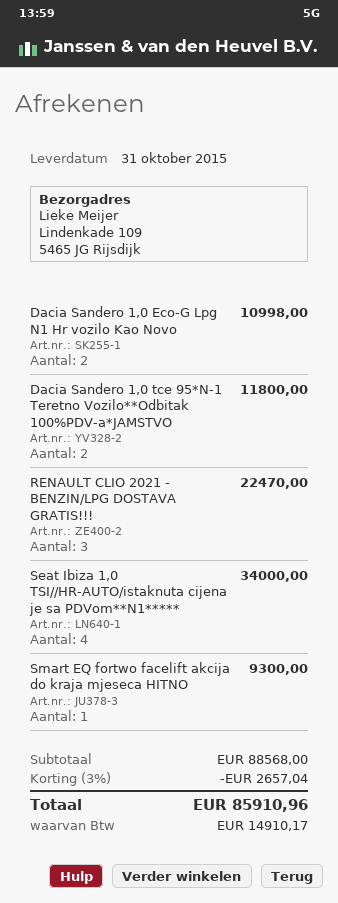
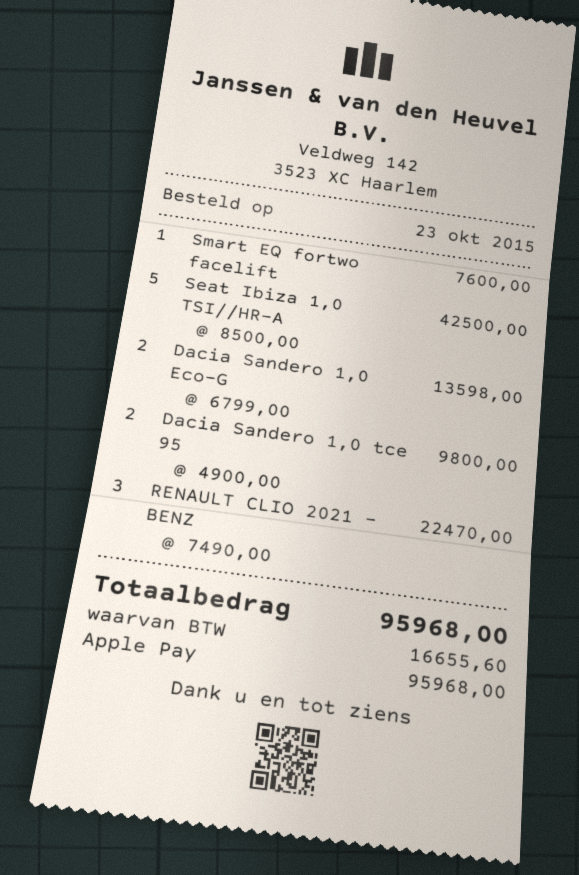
Dacia Sandero 1,0 Eco-G Lpg N1 Hr vozilo Kao Novo: 2 for 10998.00 -> 2 for 13598.00
Dacia Sandero 1,0 tce 95*N-1 Teretno Vozilo**Odbitak 100%PDV-a*JAMSTVO: 2 for 11800.00 -> 2 for 9800.00
Seat Ibiza 1,0 TSI//HR-AUTO/istaknuta cijena je sa PDVom**N1*****: 4 for 34000.00 -> 5 for 42500.00
Smart EQ fortwo facelift akcija do kraja mjeseca HITNO: 1 for 9300.00 -> 1 for 7600.00
discount: 3% = 2657.04 -> none
tax: 14910.17 -> 16655.60
total: 85910.96 -> 95968.00

